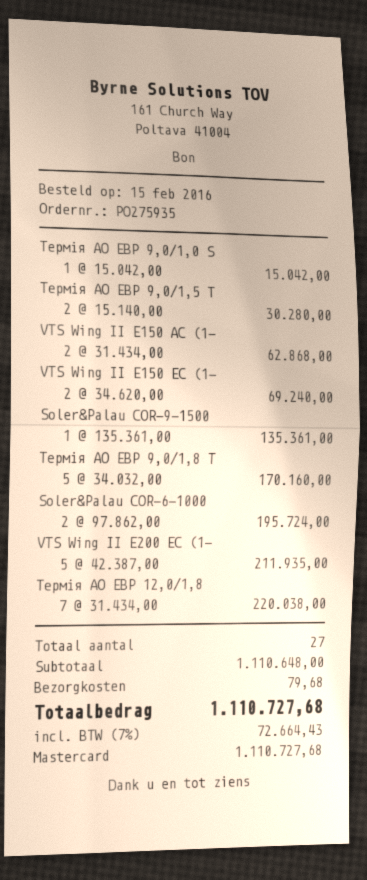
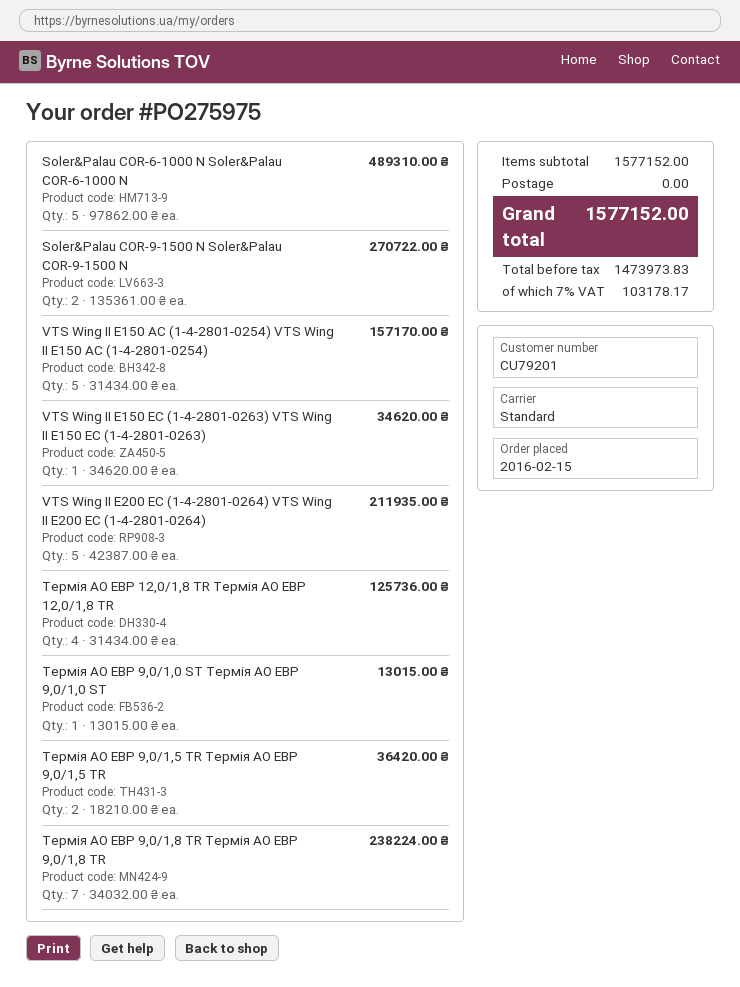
order number: PO275935 -> PO275975
Термія АО ЕВР 9,0/1,0 S: 1 x 15042.00 = 15042.00 -> 1 x 13015.00 = 13015.00
Термія АО ЕВР 9,0/1,5 T: 2 x 15140.00 = 30280.00 -> 2 x 18210.00 = 36420.00
VTS Wing II E150 AC (1-: 2 x 31434.00 = 62868.00 -> 5 x 31434.00 = 157170.00
VTS Wing II E150 EC (1-: 2 x 34620.00 = 69240.00 -> 1 x 34620.00 = 34620.00
Soler&Palau COR-9-1500: 1 x 135361.00 = 135361.00 -> 2 x 135361.00 = 270722.00
Термія АО ЕВР 9,0/1,8 T: 5 x 34032.00 = 170160.00 -> 7 x 34032.00 = 238224.00
Soler&Palau COR-6-1000: 2 x 97862.00 = 195724.00 -> 5 x 97862.00 = 489310.00
Термія АО ЕВР 12,0/1,8: 7 x 31434.00 = 220038.00 -> 4 x 31434.00 = 125736.00
subtotal: 1110648.00 -> 1577152.00
shipping: 79.68 -> 0.00
tax: 7% = 72664.43 -> 7% = 103178.17
total: 1110727.68 -> 1577152.00

